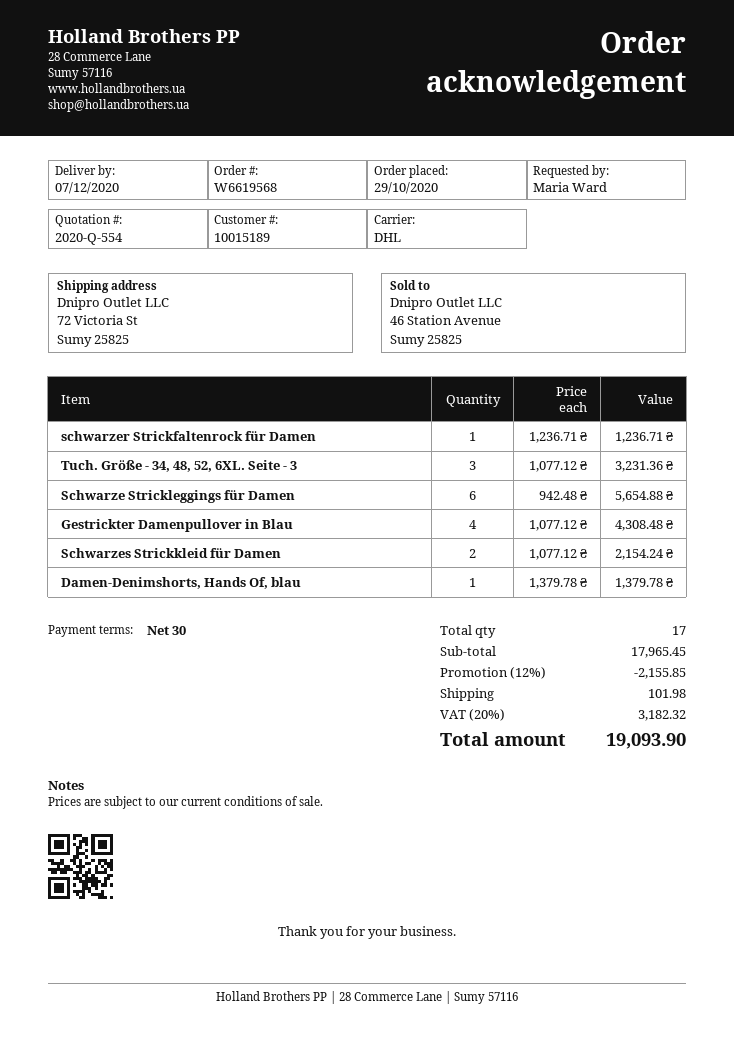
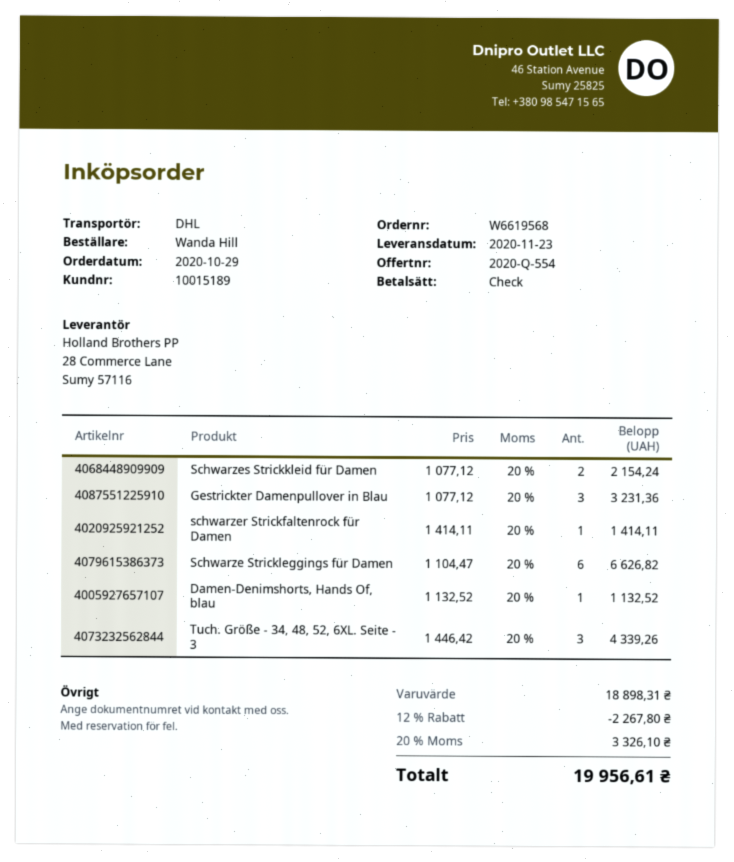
delivery date: 2020-12-07 -> 2020-11-23
ordered by: Maria Ward -> Wanda Hill
schwarzer Strickfaltenrock für Damen: 1 x 1236.71 = 1236.71 -> 1 x 1414.11 = 1414.11
Tuch. Größe - 34, 48, 52, 6XL. Seite - 3: 3 x 1077.12 = 3231.36 -> 3 x 1446.42 = 4339.26
Schwarze Strickleggings für Damen: 6 x 942.48 = 5654.88 -> 6 x 1104.47 = 6626.82
Gestrickter Damenpullover in Blau: 4 x 1077.12 = 4308.48 -> 3 x 1077.12 = 3231.36
Damen-Denimshorts, Hands Of, blau: 1 x 1379.78 = 1379.78 -> 1 x 1132.52 = 1132.52
subtotal: 17965.45 -> 18898.31
discount: 12% = 2155.85 -> 12% = 2267.80
shipping: 101.98 -> none
tax: 20% = 3182.32 -> 20% = 3326.10
total: 19093.90 -> 19956.61

